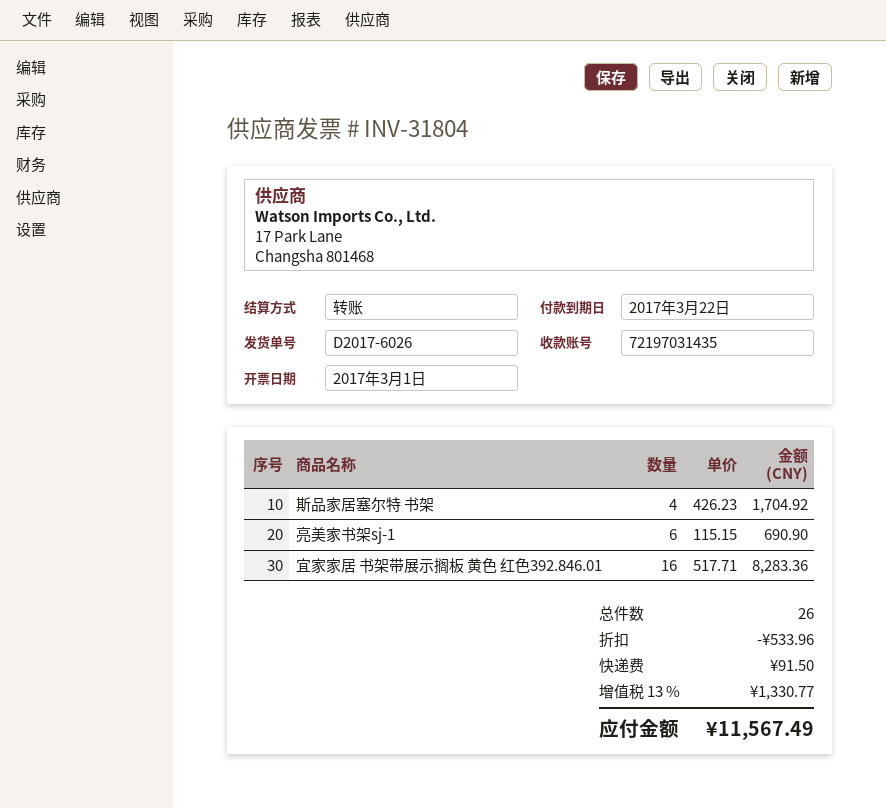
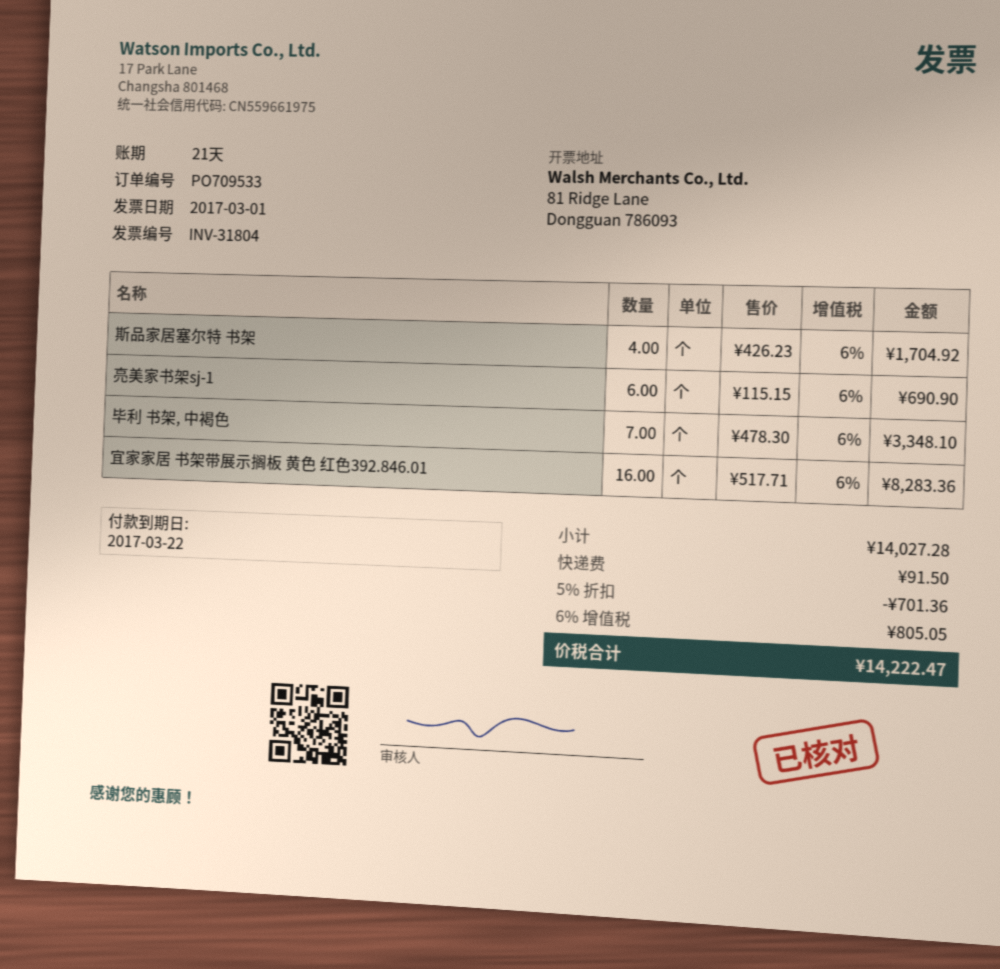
毕利 书架, 中褐色: none -> 7 x 478.30 = 3348.10
discount: 533.96 -> 701.36
tax: 13% = 1330.77 -> 6% = 805.05
total: 11567.49 -> 14222.47

